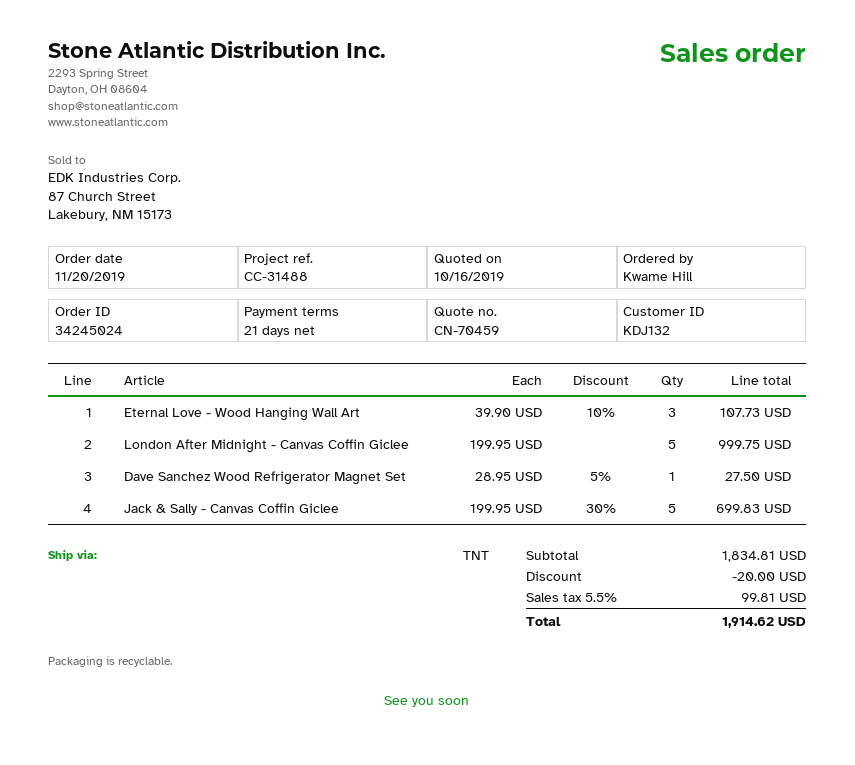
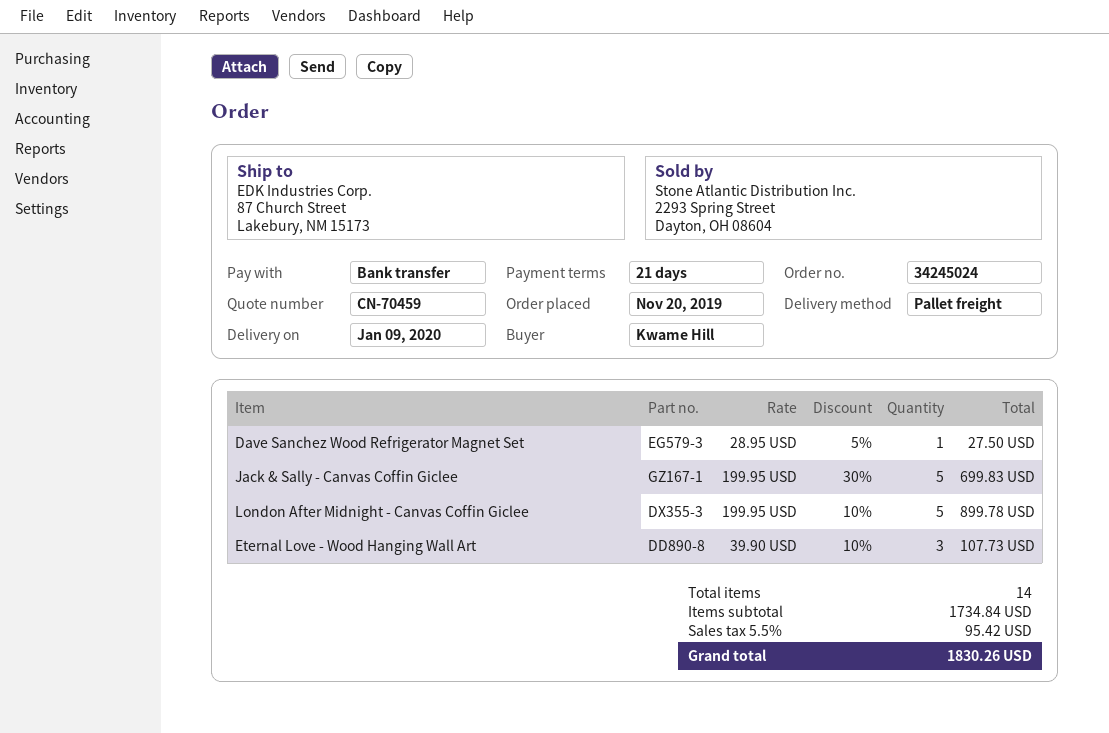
shipping method: TNT -> pallet freight
London After Midnight - Canvas Coffin Giclee: 5 x 199.95 = 999.75 -> 5 x 199.95 - 10% = 899.78
subtotal: 1834.81 -> 1734.84
discount: 20.00 -> none
tax: 5.5% = 99.81 -> 5.5% = 95.42
total: 1914.62 -> 1830.26

